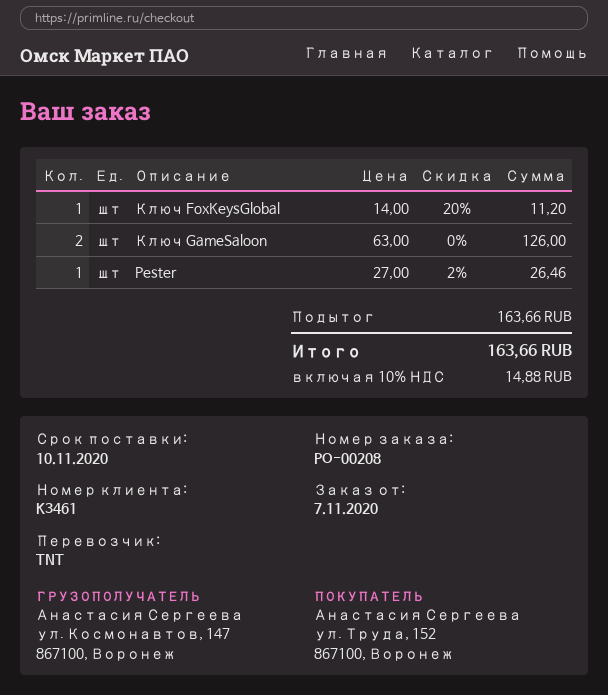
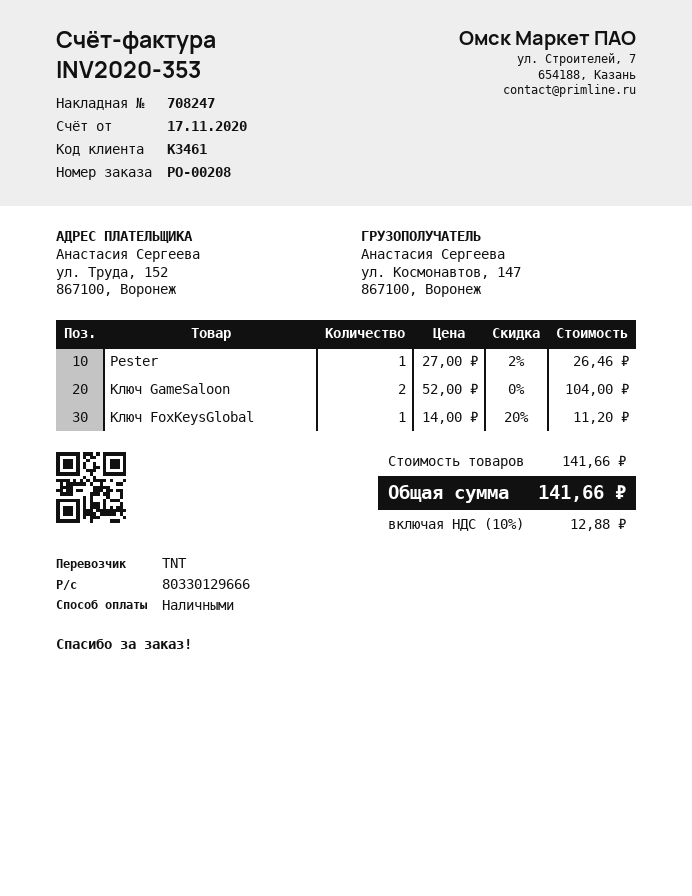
Ключ GameSaloon: 2 x 63.00 = 126.00 -> 2 x 52.00 = 104.00
subtotal: 163.66 -> 141.66
tax: 10% = 14.88 -> 10% = 12.88
total: 163.66 -> 141.66

